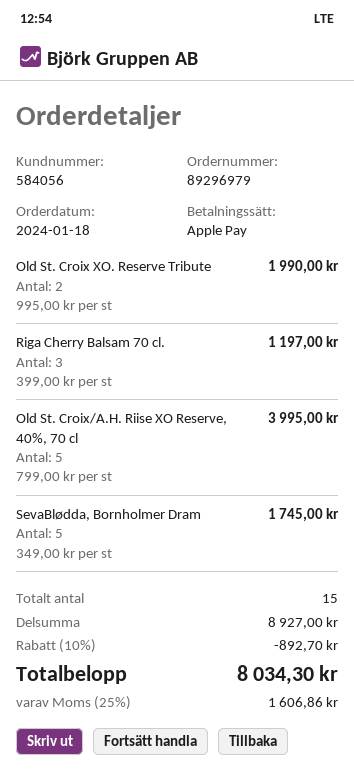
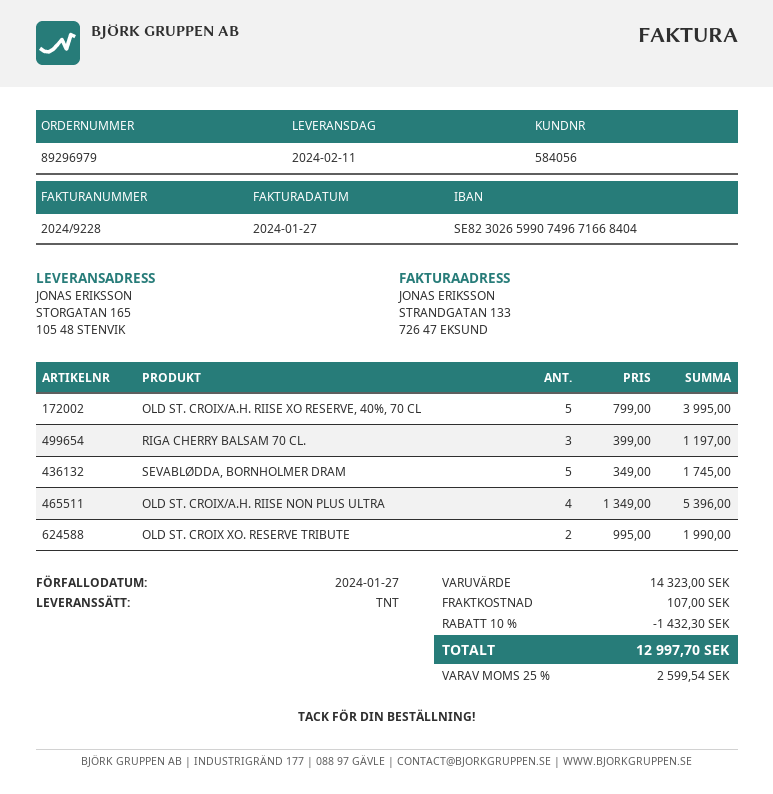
OLD ST. CROIX/A.H. RIISE NON PLUS ULTRA: none -> 4 x 1349.00 = 5396.00
subtotal: 8927.00 -> 14323.00
discount: 10% = 892.70 -> 10% = 1432.30
shipping: none -> 107.00
tax: 25% = 1606.86 -> 25% = 2599.54
total: 8034.30 -> 12997.70

